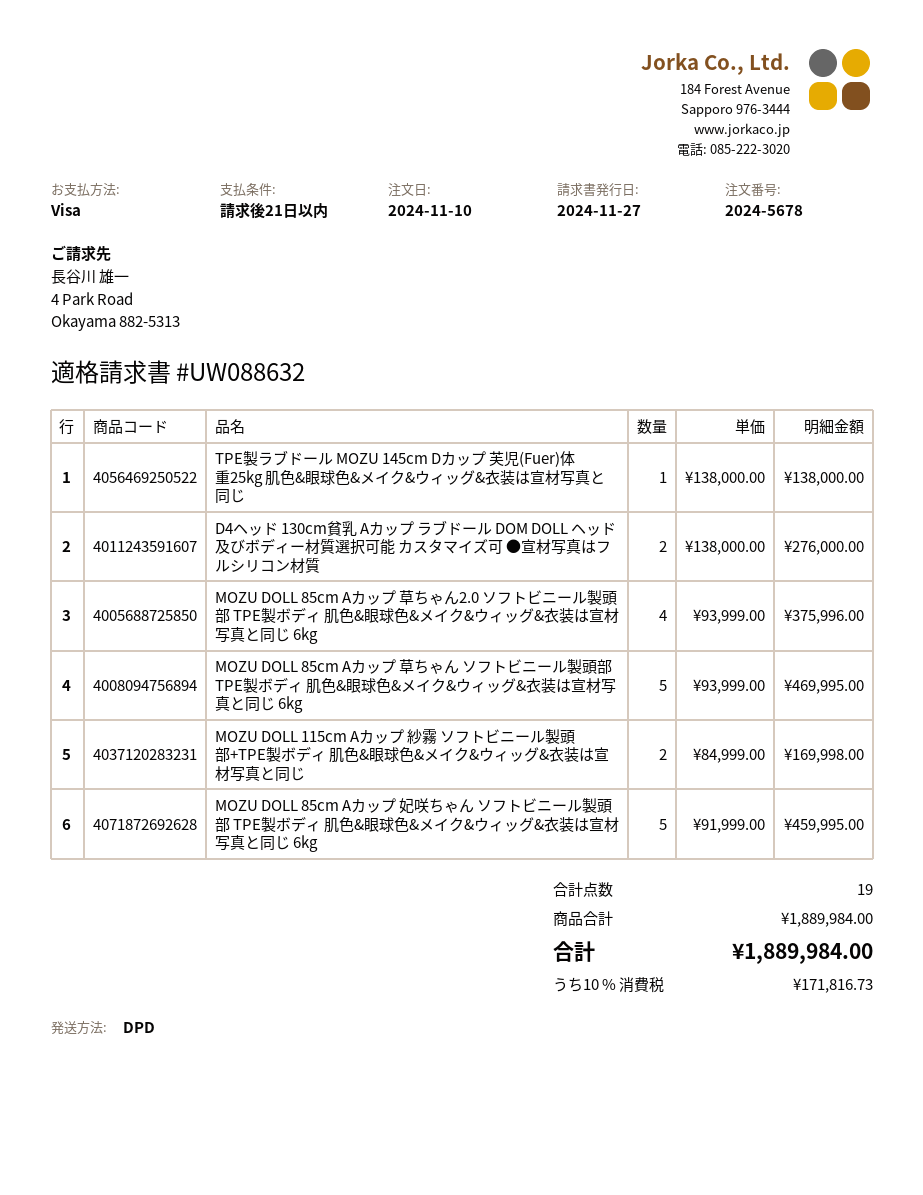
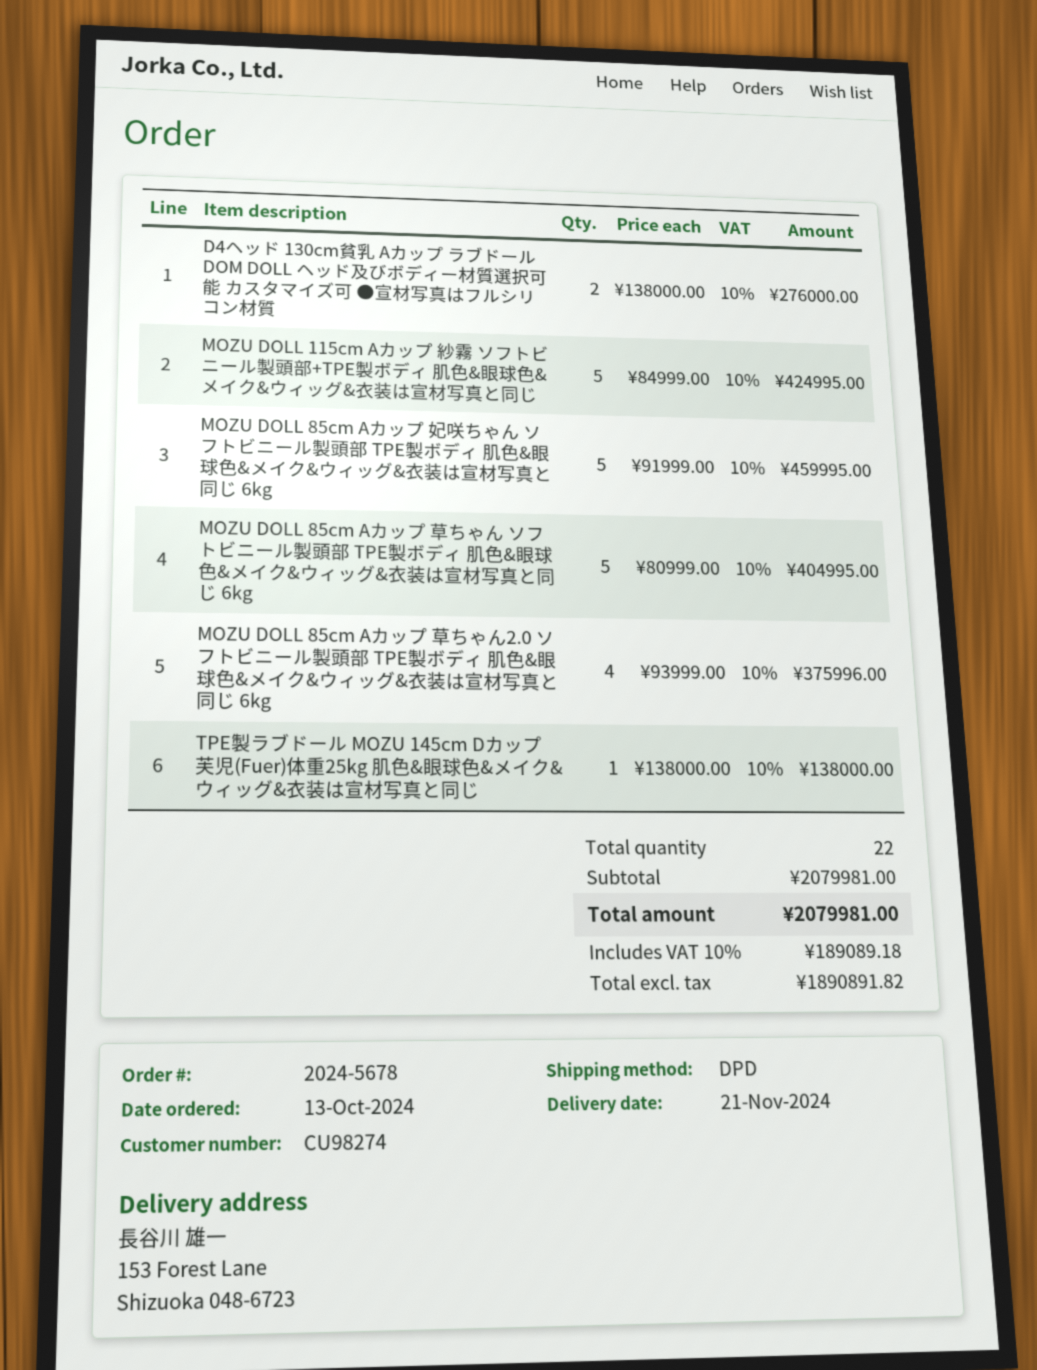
order date: 2024-11-10 -> 2024-10-13
MOZU DOLL 85cm Aカップ 草ちゃん ソフトビニール製頭部 TPE製ボディ 肌色&眼球色&メイク&ウィッグ&衣装は宣材写真と同じ 6kg: 5 x 93999.00 = 469995.00 -> 5 x 80999.00 = 404995.00
MOZU DOLL 115cm Aカップ 紗霧 ソフトビニール製頭部+TPE製ボディ 肌色&眼球色&メイク&ウィッグ&衣装は宣材写真と同じ: 2 x 84999.00 = 169998.00 -> 5 x 84999.00 = 424995.00
total quantity: 19 -> 22
subtotal: 1889984.00 -> 2079981.00
tax: 10% = 171816.73 -> 10% = 189089.18
total: 1889984.00 -> 2079981.00

